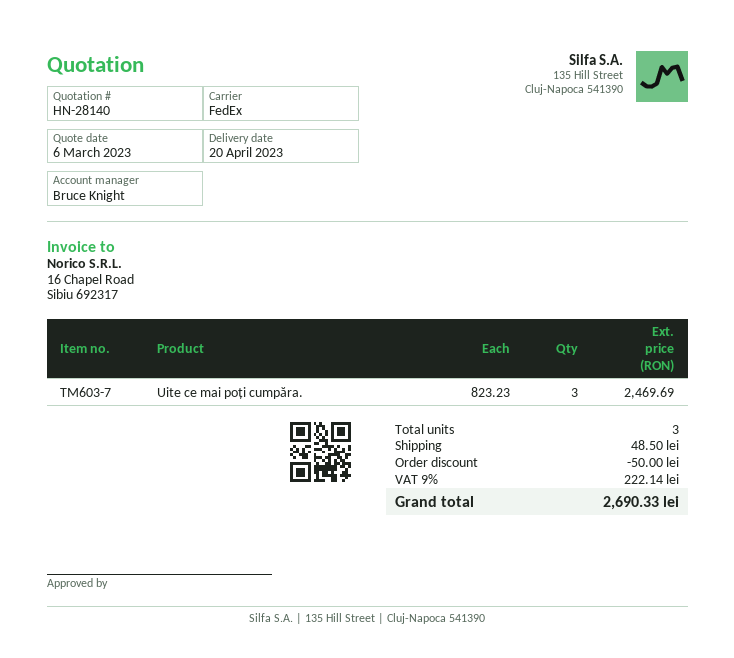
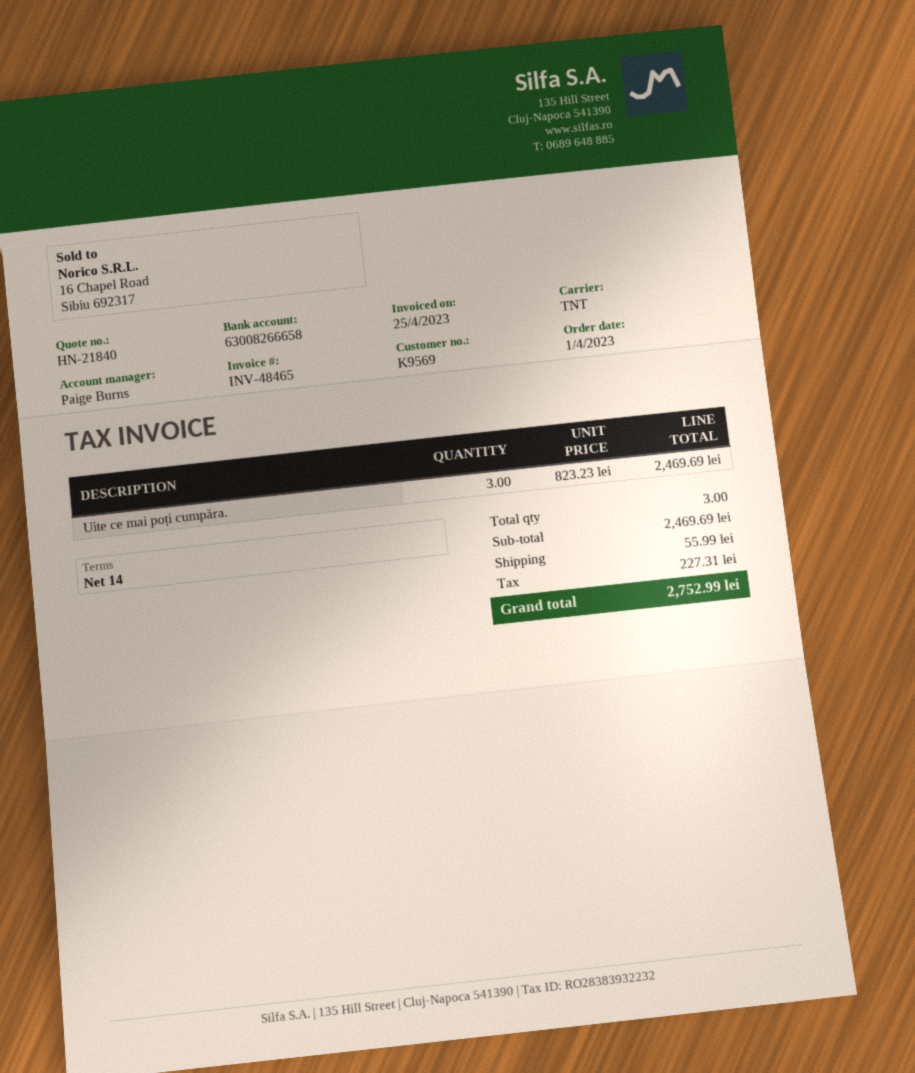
quote number: HN-28140 -> HN-21840
sales rep: Bruce Knight -> Paige Burns
shipping method: FedEx -> TNT
discount: 50.00 -> none
shipping: 48.50 -> 55.99
tax: 222.14 -> 227.31
total: 2690.33 -> 2752.99

